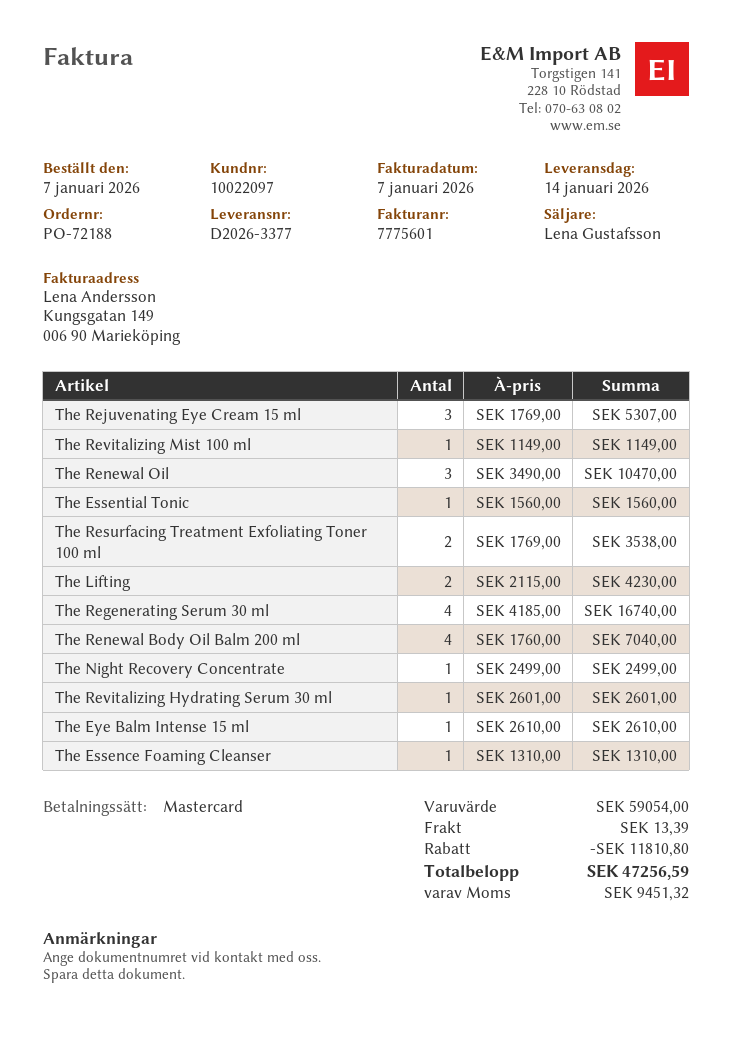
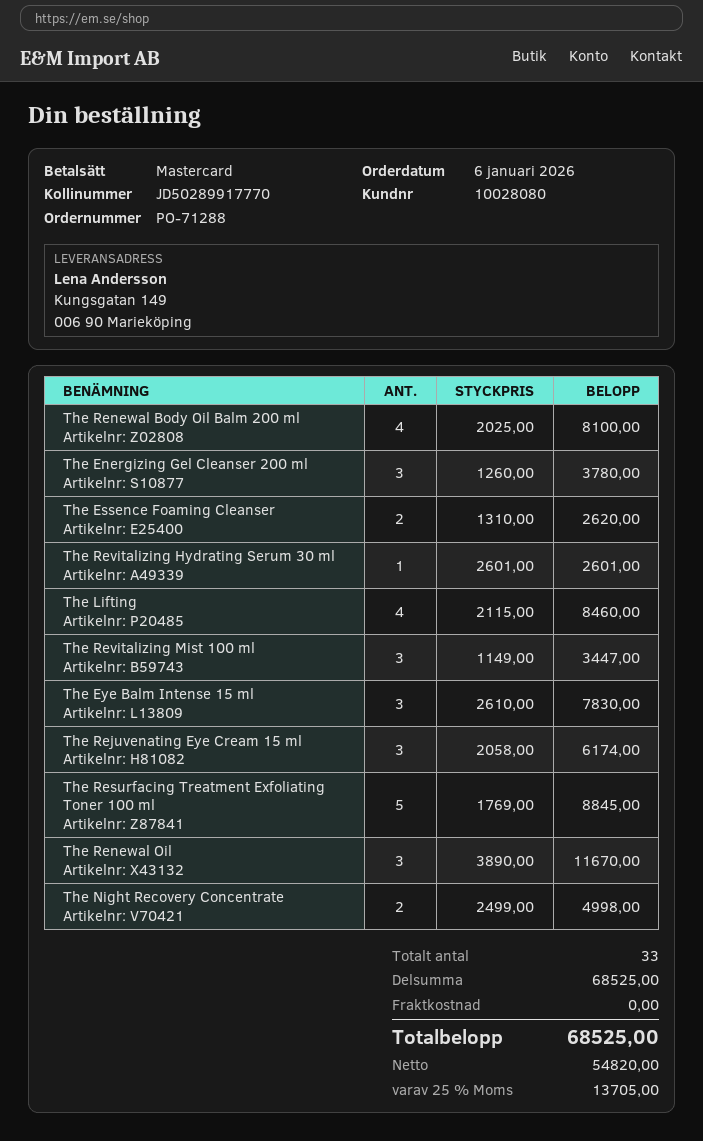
order number: PO-72188 -> PO-71288
order date: 2026-01-07 -> 2026-01-06
customer number: 10022097 -> 10028080
The Rejuvenating Eye Cream 15 ml: 3 x 1769.00 = 5307.00 -> 3 x 2058.00 = 6174.00
The Revitalizing Mist 100 ml: 1 x 1149.00 = 1149.00 -> 3 x 1149.00 = 3447.00
The Renewal Oil: 3 x 3490.00 = 10470.00 -> 3 x 3890.00 = 11670.00
The Essential Tonic: 1 x 1560.00 = 1560.00 -> none
The Resurfacing Treatment Exfoliating Toner 100 ml: 2 x 1769.00 = 3538.00 -> 5 x 1769.00 = 8845.00
The Lifting: 2 x 2115.00 = 4230.00 -> 4 x 2115.00 = 8460.00
The Regenerating Serum 30 ml: 4 x 4185.00 = 16740.00 -> none
The Renewal Body Oil Balm 200 ml: 4 x 1760.00 = 7040.00 -> 4 x 2025.00 = 8100.00
The Night Recovery Concentrate: 1 x 2499.00 = 2499.00 -> 2 x 2499.00 = 4998.00
The Eye Balm Intense 15 ml: 1 x 2610.00 = 2610.00 -> 3 x 2610.00 = 7830.00
The Essence Foaming Cleanser: 1 x 1310.00 = 1310.00 -> 2 x 1310.00 = 2620.00
The Energizing Gel Cleanser 200 ml: none -> 3 x 1260.00 = 3780.00
subtotal: 59054.00 -> 68525.00
discount: 11810.80 -> none
shipping: 13.39 -> 0.00
tax: 9451.32 -> 13705.00
total: 47256.59 -> 68525.00

